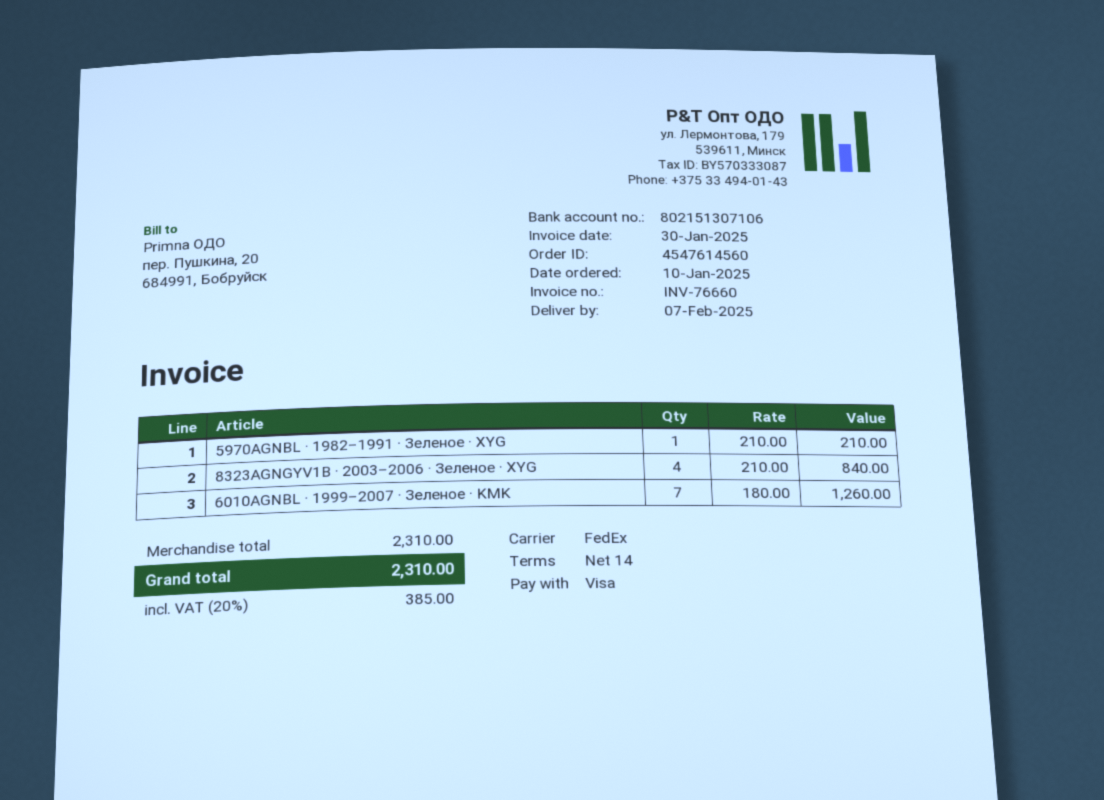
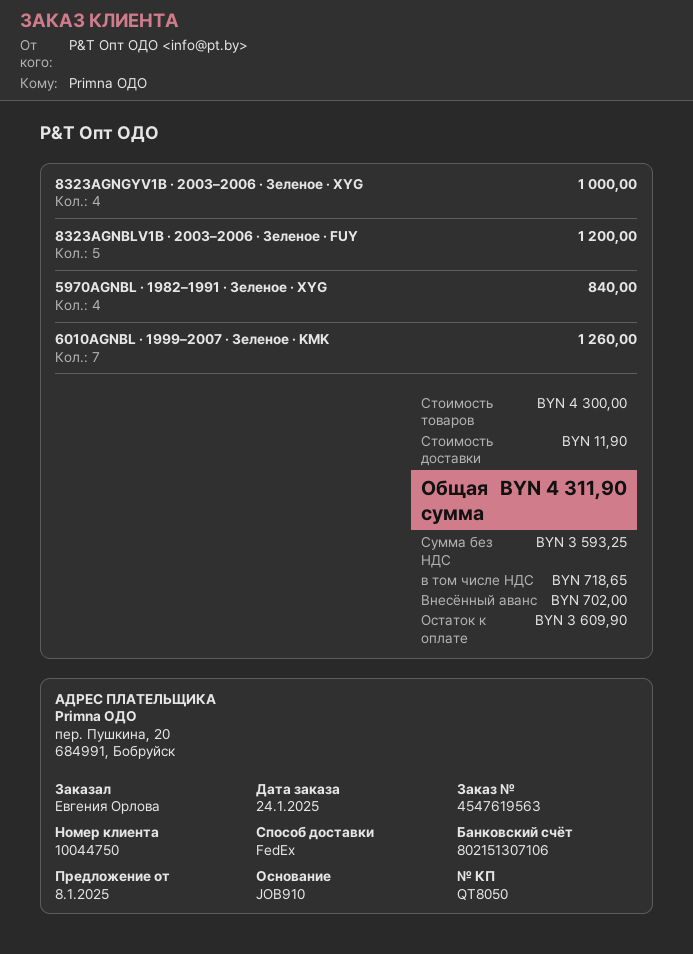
order number: 4547614560 -> 4547619563
order date: 2025-01-10 -> 2025-01-24
5970AGNBL · 1982–1991 · Зеленое · XYG: 1 for 210.00 -> 4 for 840.00
8323AGNGYV1B · 2003–2006 · Зеленое · XYG: 4 for 840.00 -> 4 for 1000.00
8323AGNBLV1B · 2003–2006 · Зеленое · FUY: none -> 5 for 1200.00
subtotal: 2310.00 -> 4300.00
shipping: none -> 11.90
tax: 385.00 -> 718.65
total: 2310.00 -> 4311.90

